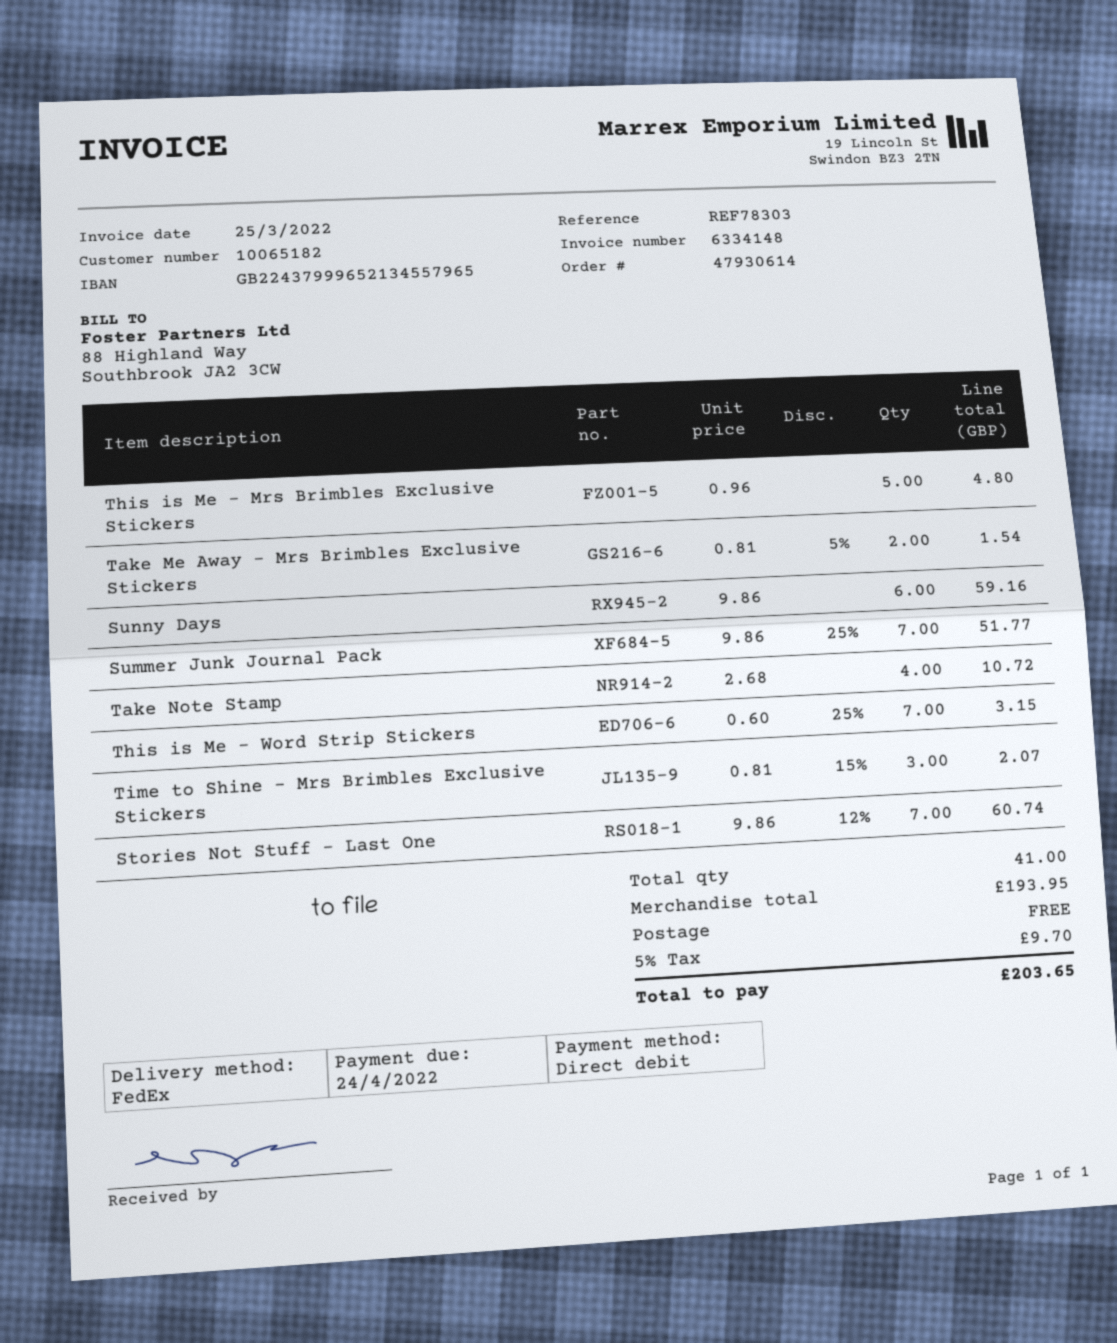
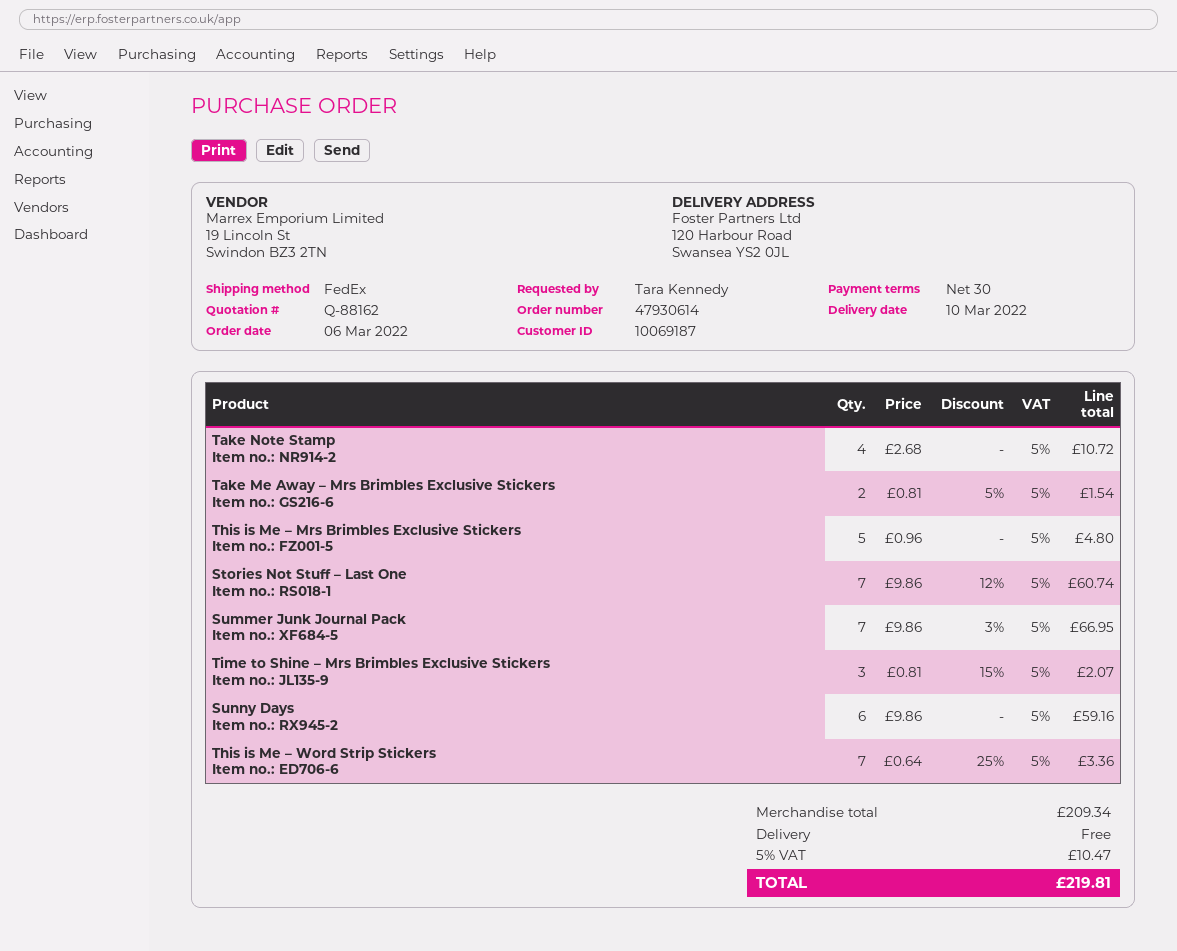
customer number: 10065182 -> 10069187
Summer Junk Journal Pack: 7 x 9.86 - 25% = 51.77 -> 7 x 9.86 - 3% = 66.95
This is Me – Word Strip Stickers: 7 x 0.60 - 25% = 3.15 -> 7 x 0.64 - 25% = 3.36
subtotal: 193.95 -> 209.34
tax: 5% = 9.70 -> 5% = 10.47
total: 203.65 -> 219.81

